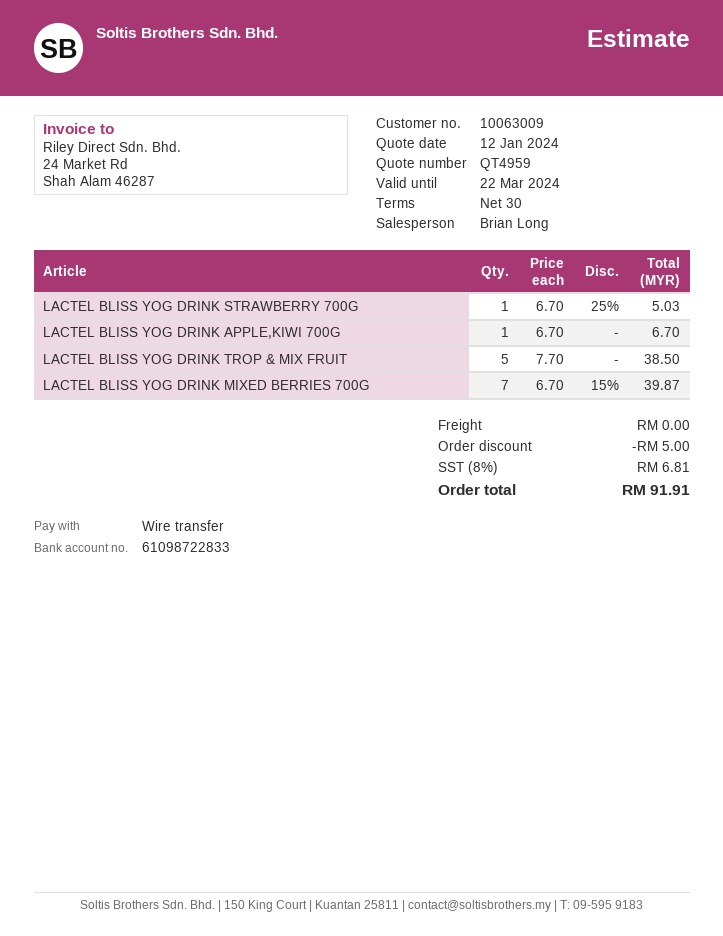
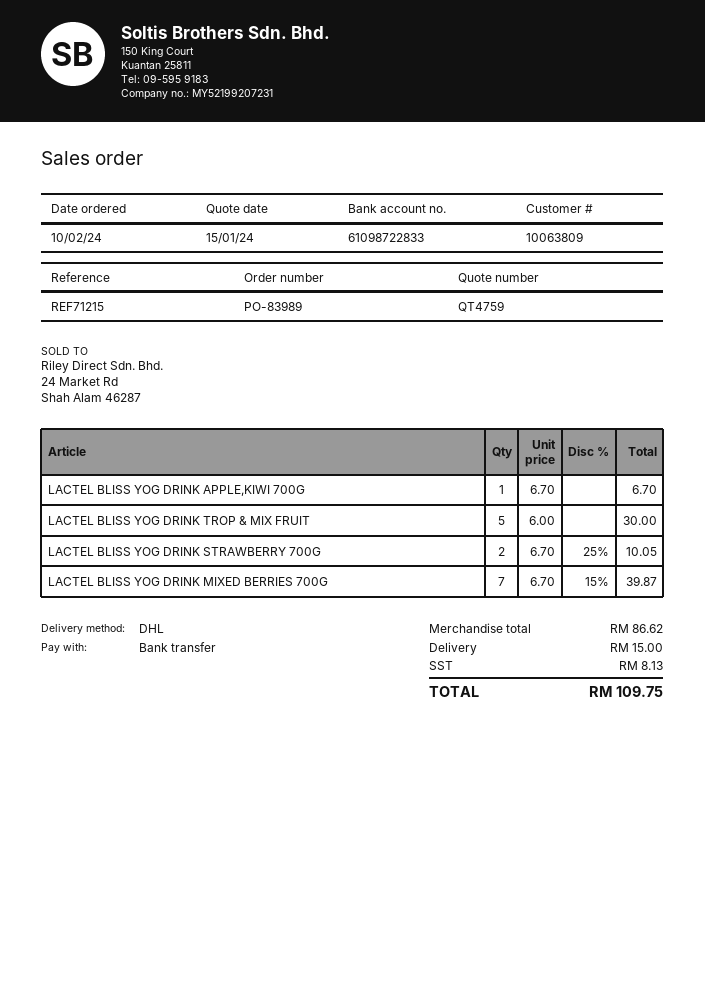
quote number: QT4959 -> QT4759
quote date: 2024-01-12 -> 2024-01-15
customer number: 10063009 -> 10063809
LACTEL BLISS YOG DRINK STRAWBERRY 700G: 1 x 6.70 - 25% = 5.03 -> 2 x 6.70 - 25% = 10.05
LACTEL BLISS YOG DRINK TROP & MIX FRUIT: 5 x 7.70 = 38.50 -> 5 x 6.00 = 30.00
discount: 5.00 -> none
shipping: 0.00 -> 15.00
tax: 6.81 -> 8.13
total: 91.91 -> 109.75

